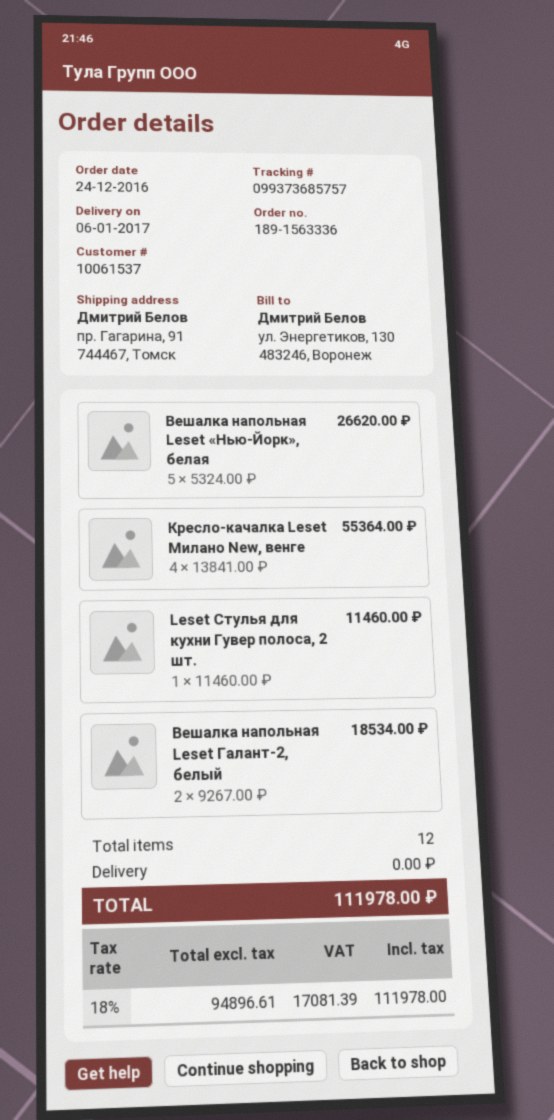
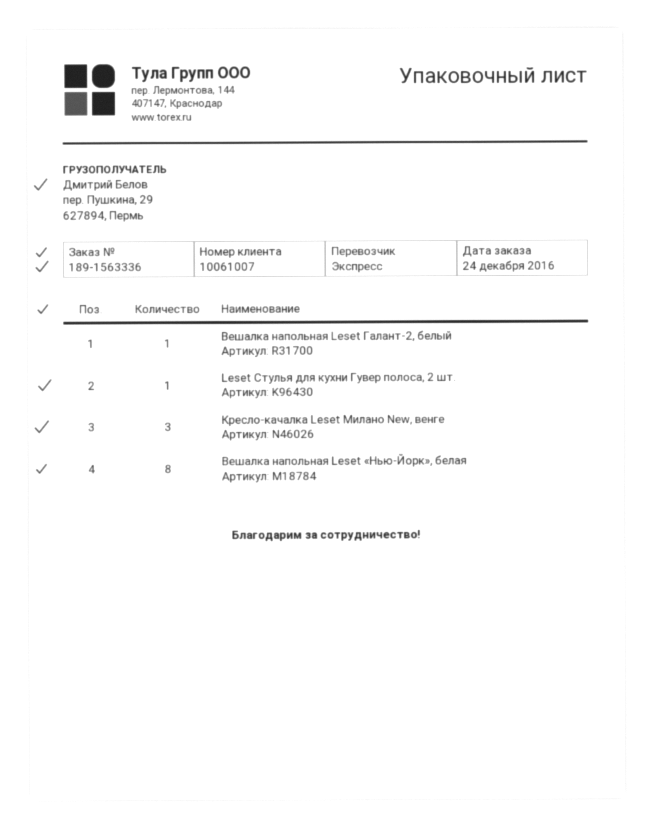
customer number: 10061537 -> 10061007
ship to: пр. Гагарина, 91, 744467, Томск -> пер. Пушкина, 29, 627894, Пермь
Вешалка напольная Leset «Нью-Йорк», белая: 5 -> 8
Кресло-качалка Leset Милано New, венге: 4 -> 3
Вешалка напольная Leset Галант-2, белый: 2 -> 1

